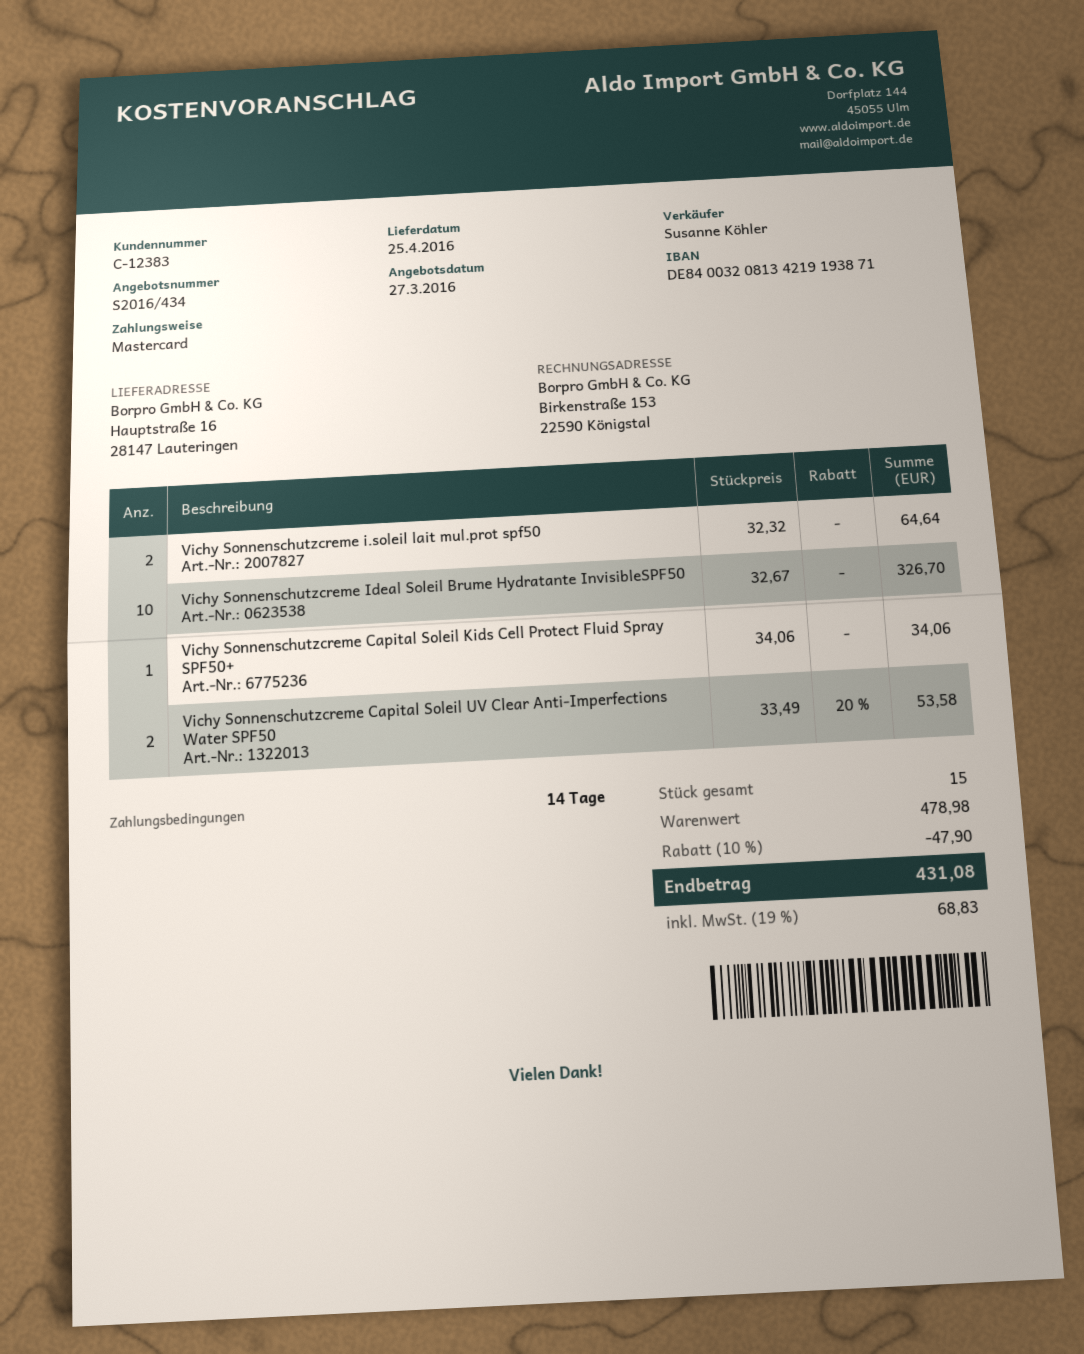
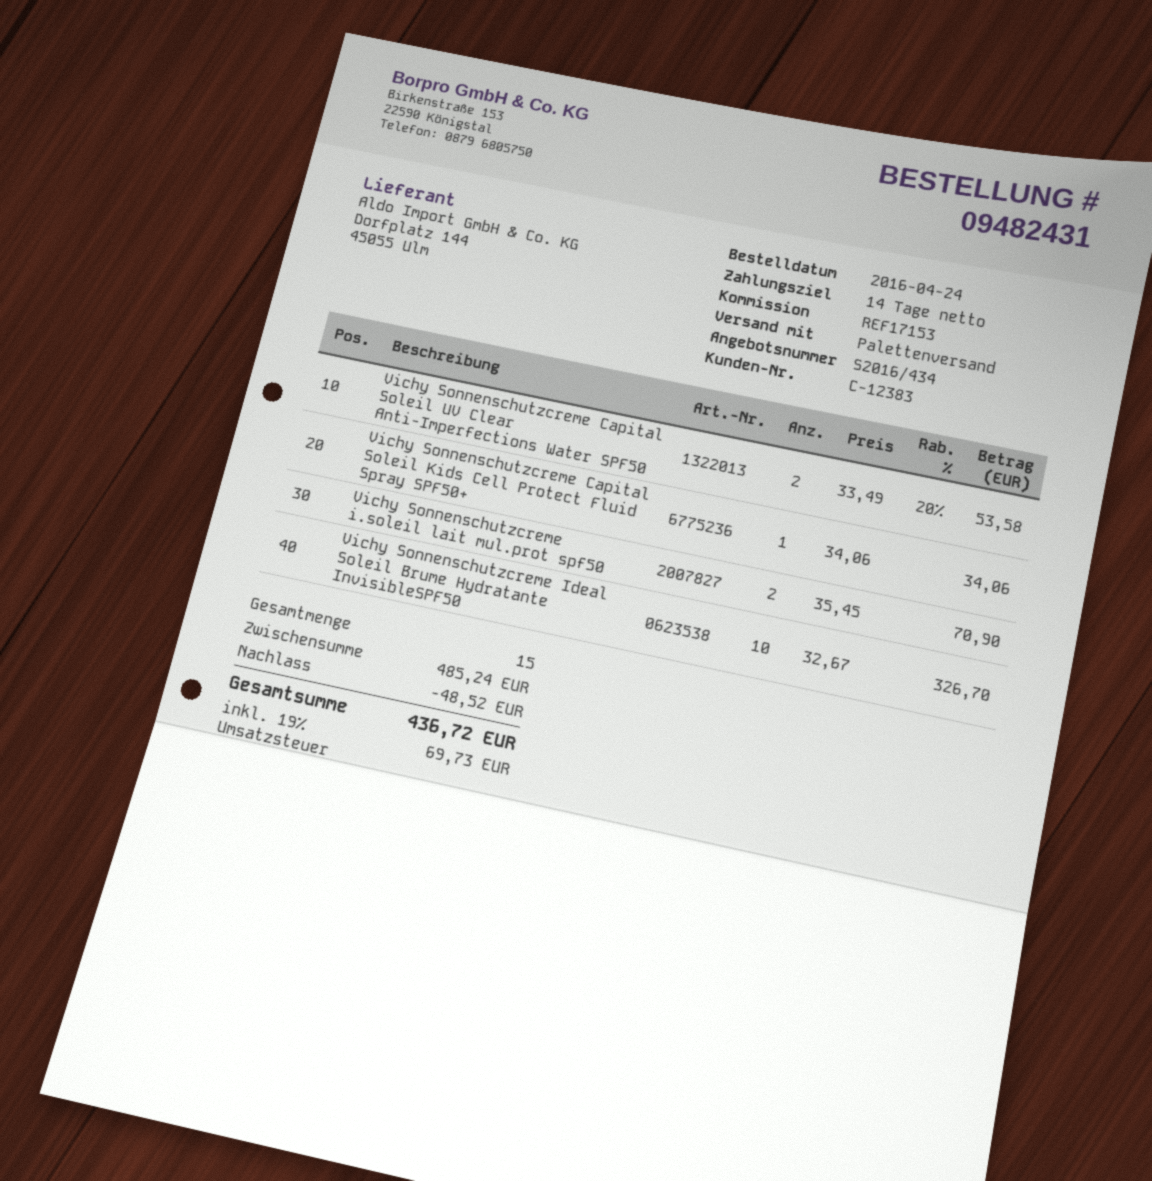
Vichy Sonnenschutzcreme i.soleil lait mul.prot spf50: 2 x 32.32 = 64.64 -> 2 x 35.45 = 70.90
subtotal: 478.98 -> 485.24
discount: 47.90 -> 48.52
tax: 19% = 68.83 -> 19% = 69.73
total: 431.08 -> 436.72

